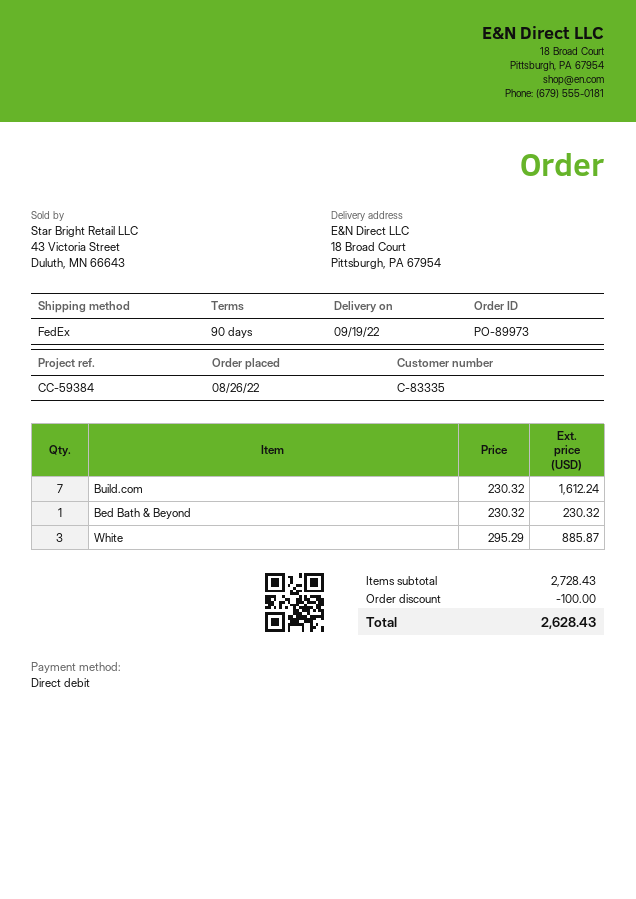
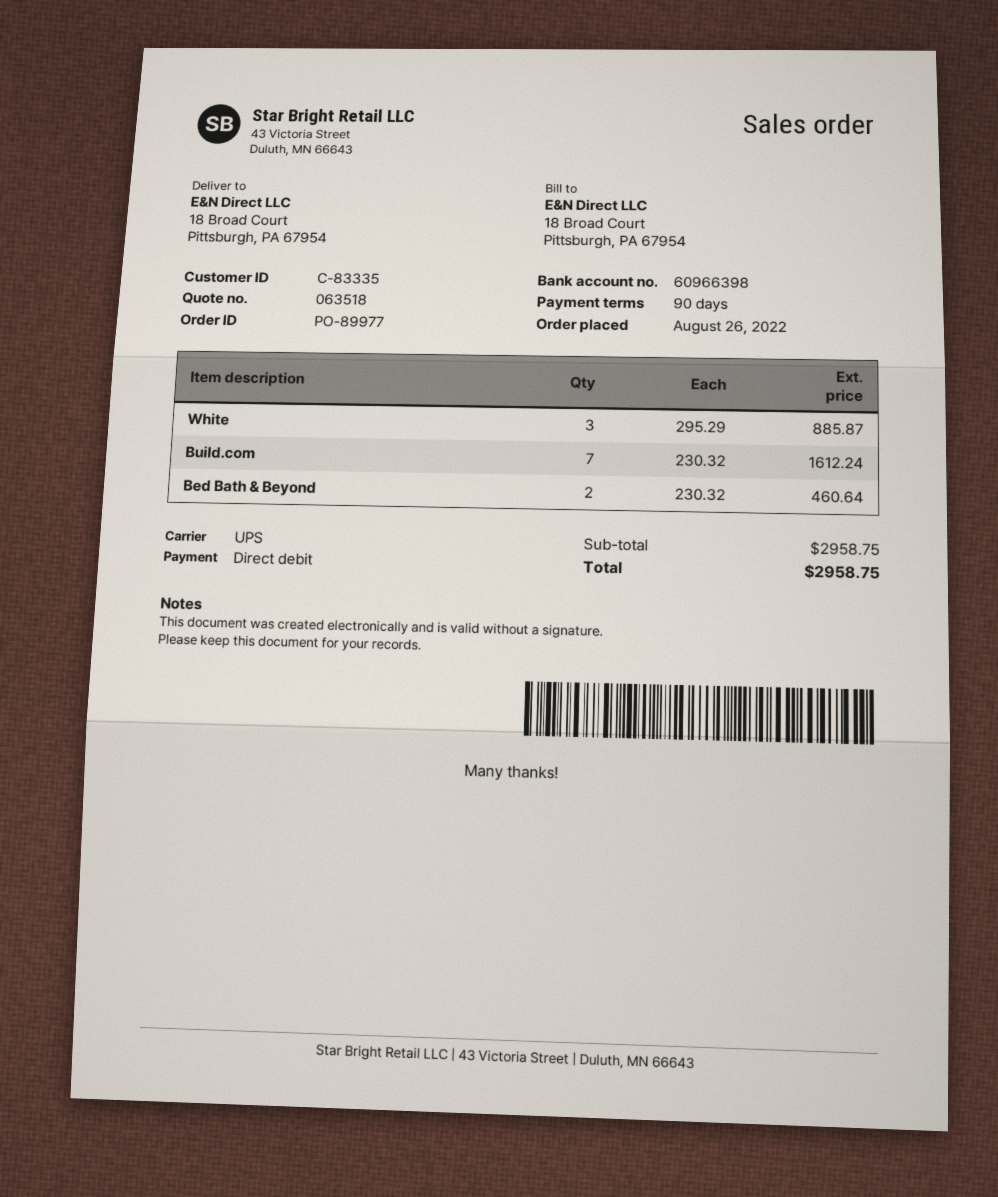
order number: PO-89973 -> PO-89977
shipping method: FedEx -> UPS
Bed Bath & Beyond: 1 x 230.32 = 230.32 -> 2 x 230.32 = 460.64
subtotal: 2728.43 -> 2958.75
discount: 100.00 -> none
total: 2628.43 -> 2958.75

